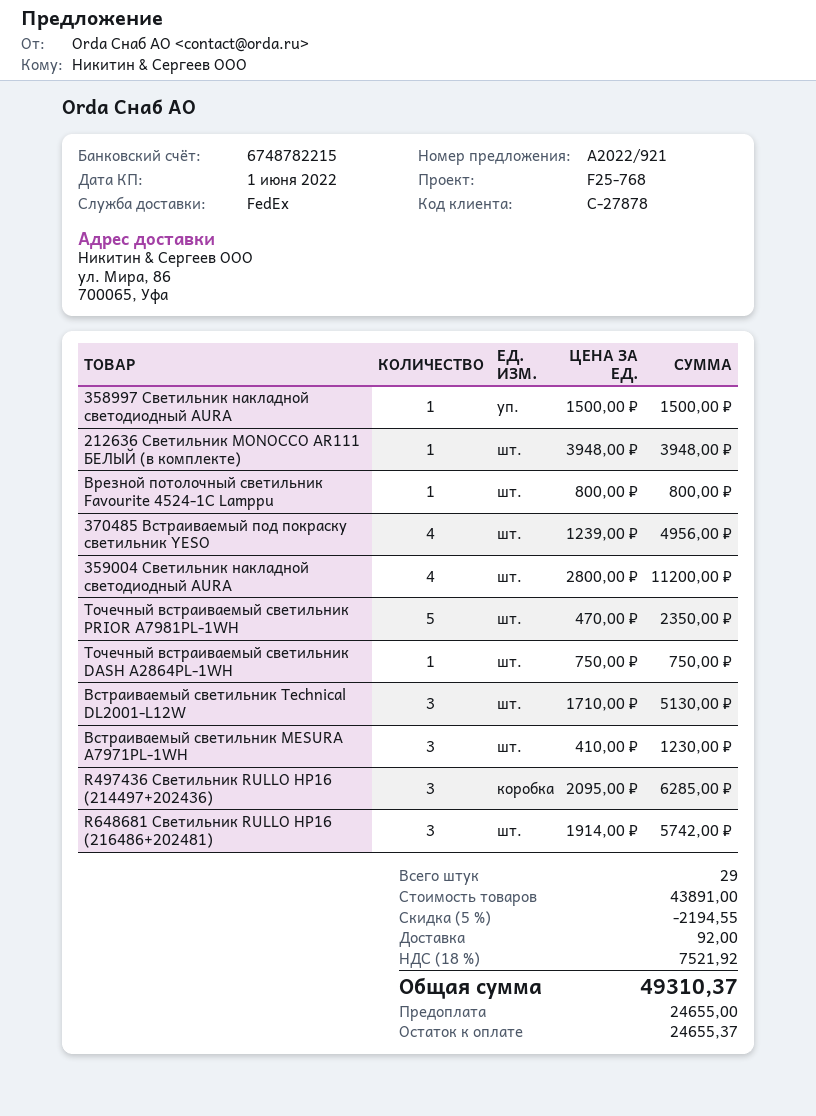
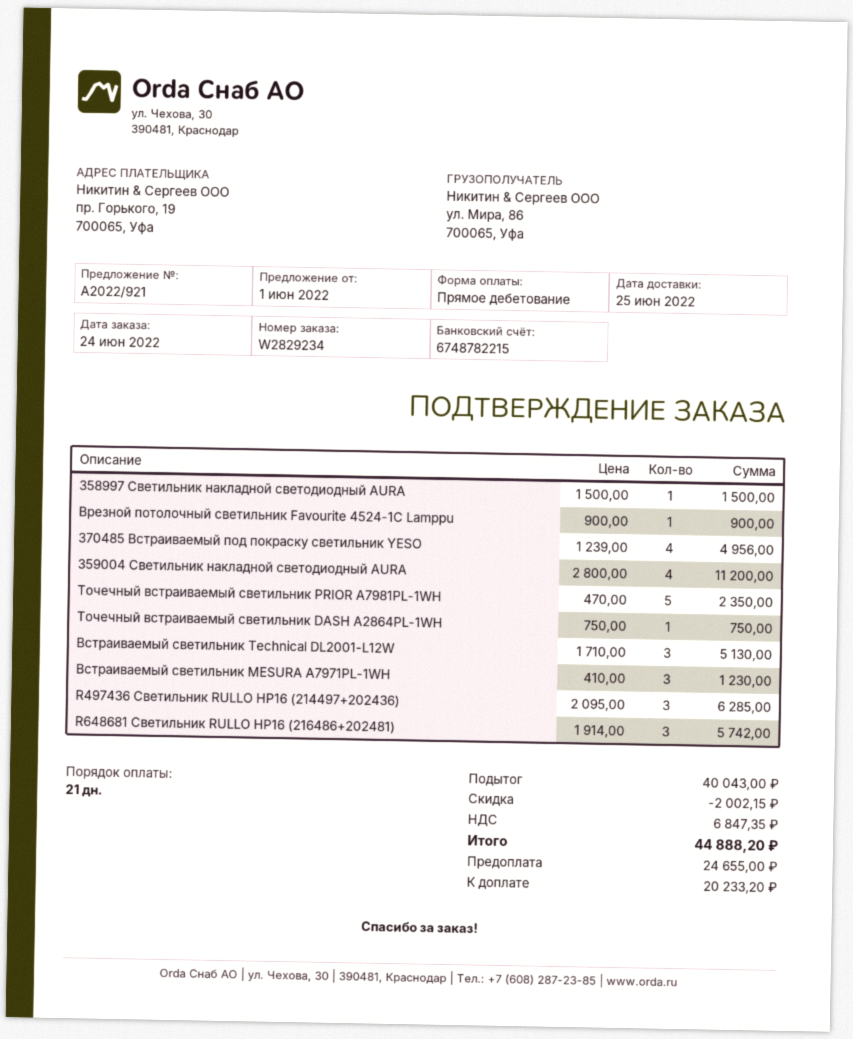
212636 Светильник MONOCCO AR111 БЕЛЫЙ (в комплекте): 1 x 3948.00 = 3948.00 -> none
Врезной потолочный светильник Favourite 4524-1C Lamppu: 1 x 800.00 = 800.00 -> 1 x 900.00 = 900.00
subtotal: 43891.00 -> 40043.00
discount: 2194.55 -> 2002.15
shipping: 92.00 -> none
tax: 7521.92 -> 6847.35
total: 49310.37 -> 44888.20
balance: 24655.37 -> 20233.20

